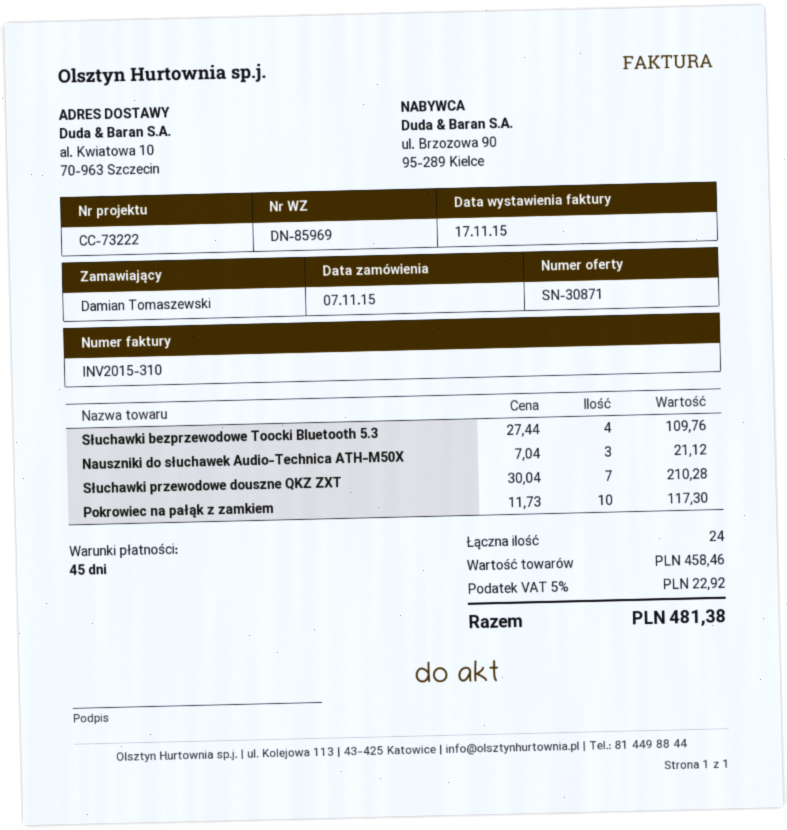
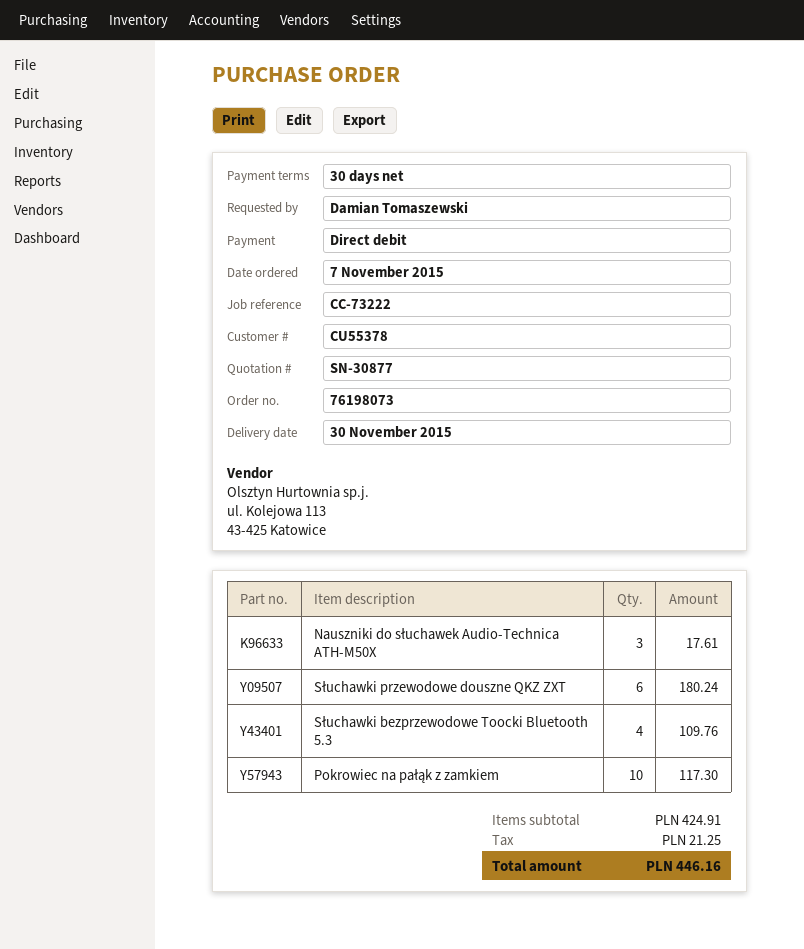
quote number: SN-30871 -> SN-30877
payment terms: 45 days -> 30 days
Nauszniki do słuchawek Audio-Technica ATH-M50X: 3 for 21.12 -> 3 for 17.61
Słuchawki przewodowe douszne QKZ ZXT: 7 for 210.28 -> 6 for 180.24
subtotal: 458.46 -> 424.91
tax: 22.92 -> 21.25
total: 481.38 -> 446.16

